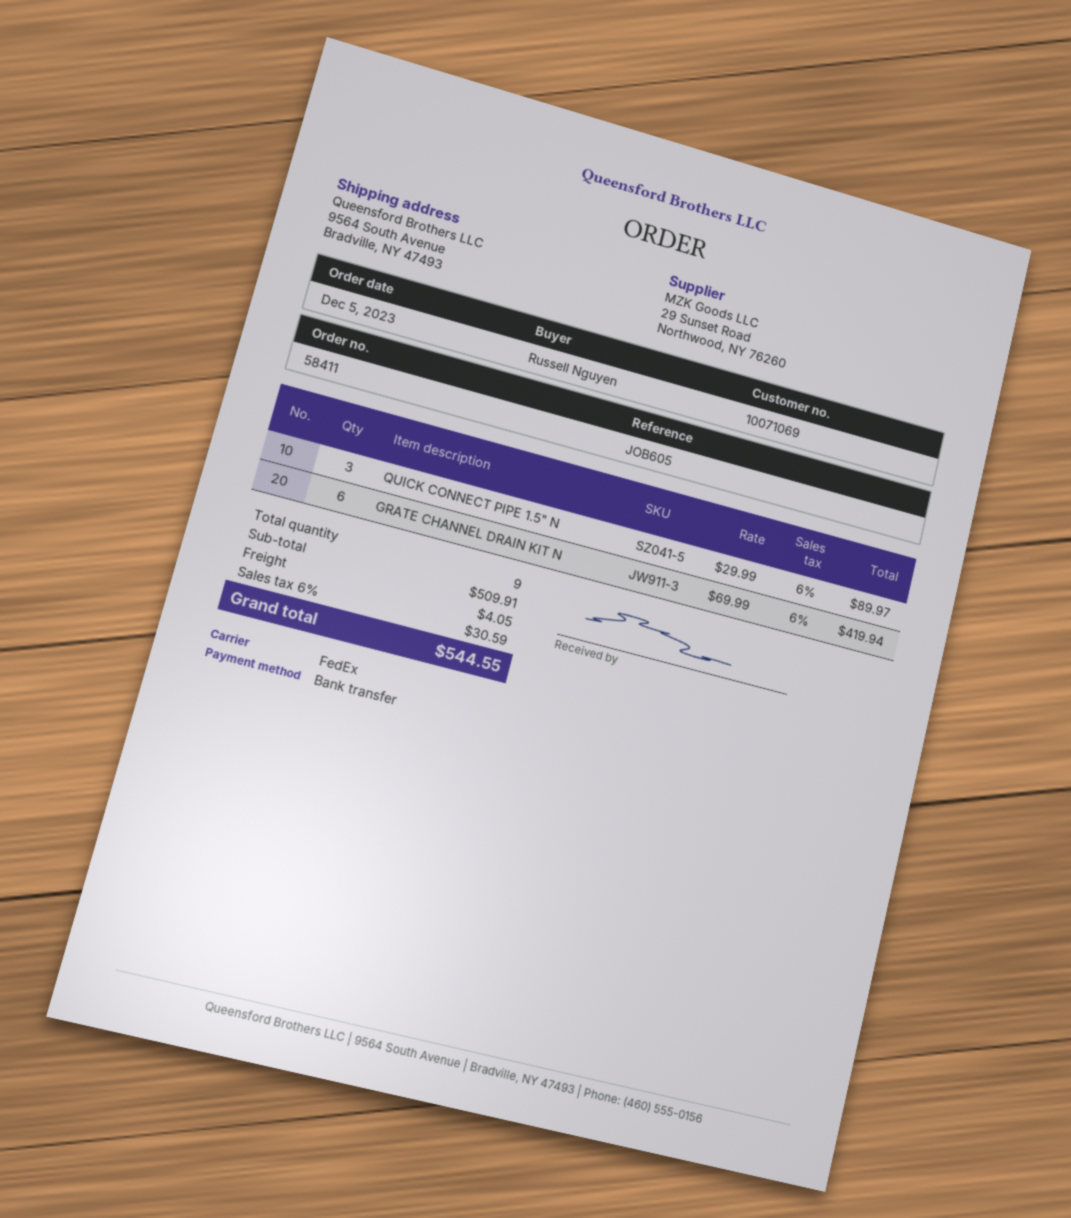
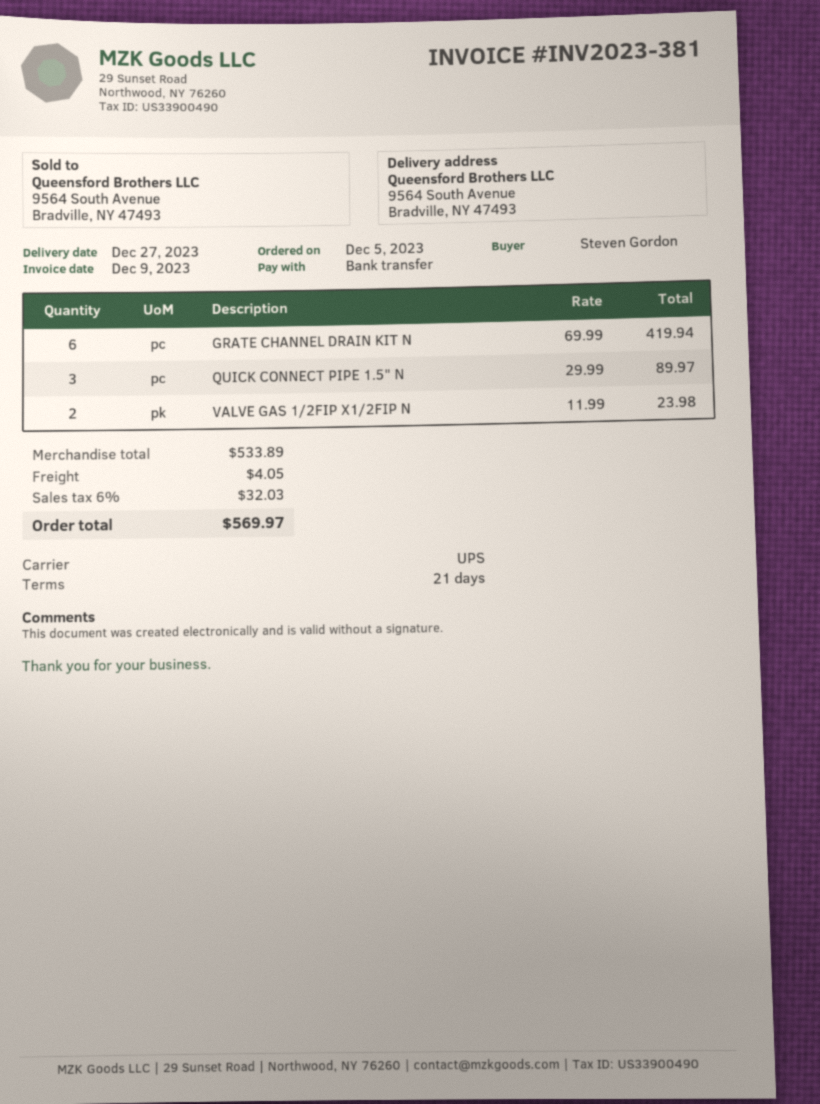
ordered by: Russell Nguyen -> Steven Gordon
shipping method: FedEx -> UPS
VALVE GAS 1/2FIP X1/2FIP N: none -> 2 x 11.99 = 23.98
subtotal: 509.91 -> 533.89
tax: 6% = 30.59 -> 6% = 32.03
total: 544.55 -> 569.97

